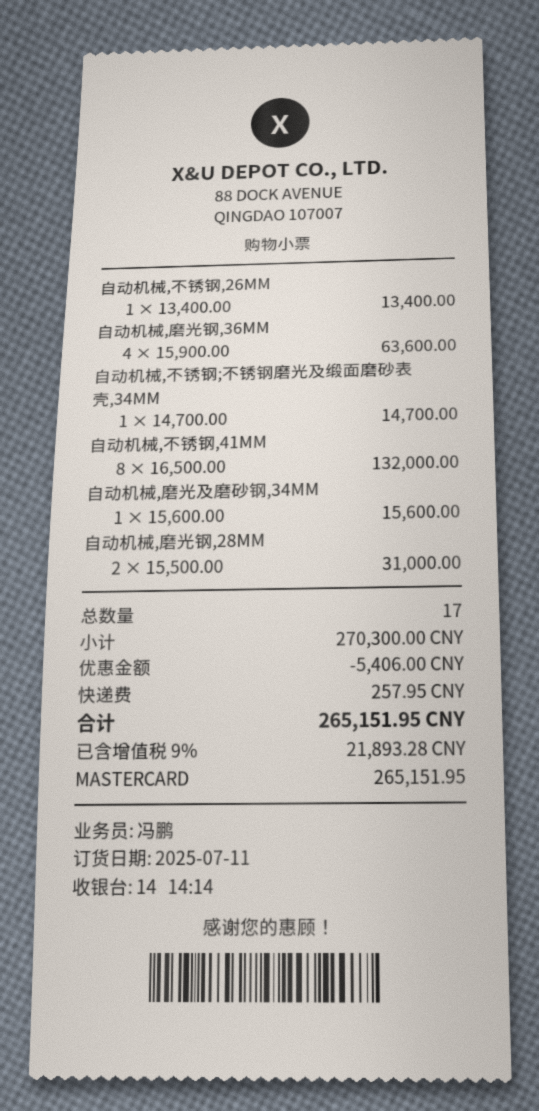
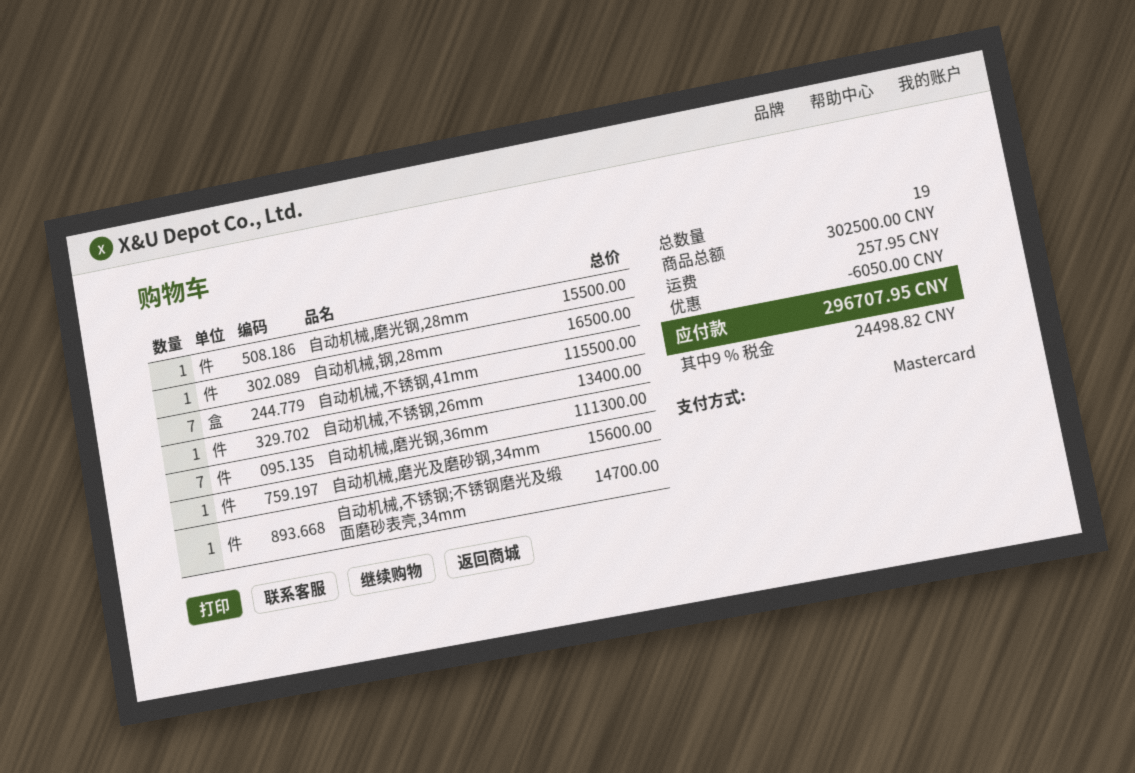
自动机械,磨光钢,36MM: 4 for 63600.00 -> 7 for 111300.00
自动机械,不锈钢,41MM: 8 for 132000.00 -> 7 for 115500.00
自动机械,磨光钢,28MM: 2 for 31000.00 -> 1 for 15500.00
自动机械,钢,28mm: none -> 1 for 16500.00
total quantity: 17 -> 19
subtotal: 270300.00 -> 302500.00
discount: 5406.00 -> 6050.00
tax: 9% = 21893.28 -> 9% = 24498.82
total: 265151.95 -> 296707.95

